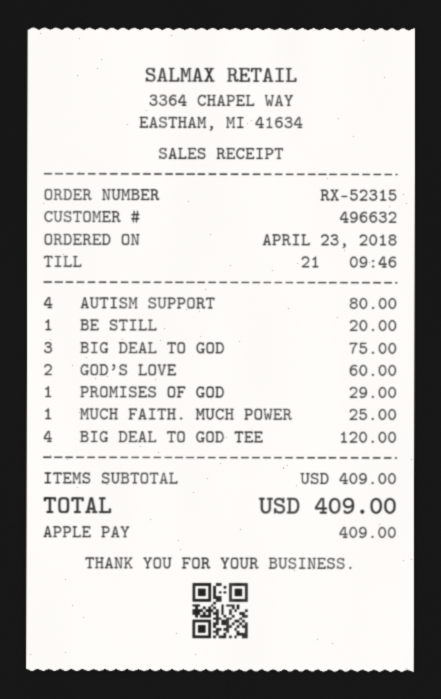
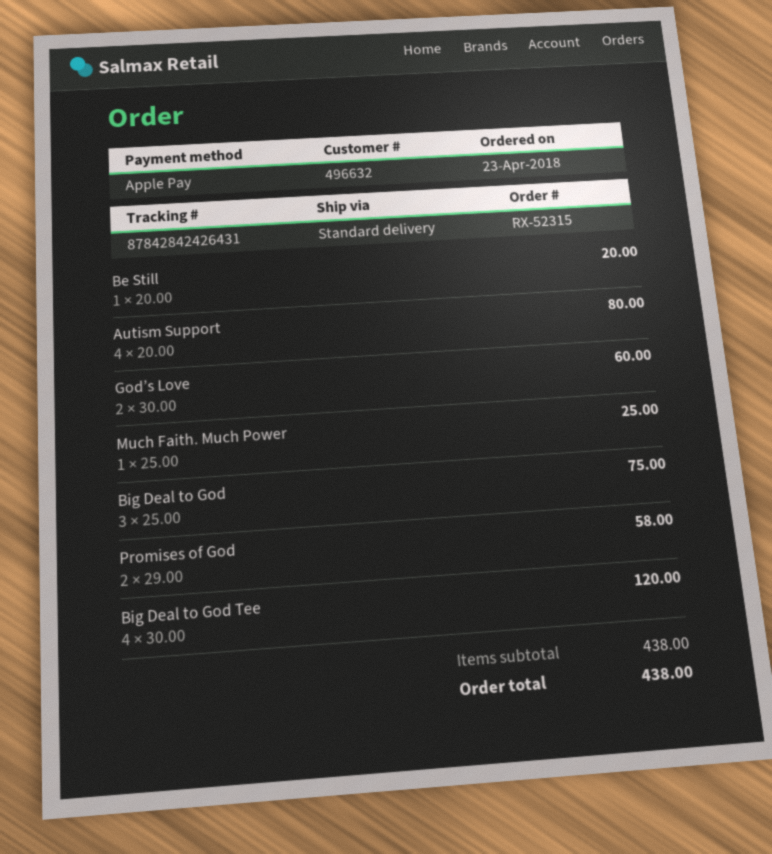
PROMISES OF GOD: 1 for 29.00 -> 2 for 58.00
subtotal: 409.00 -> 438.00
total: 409.00 -> 438.00

